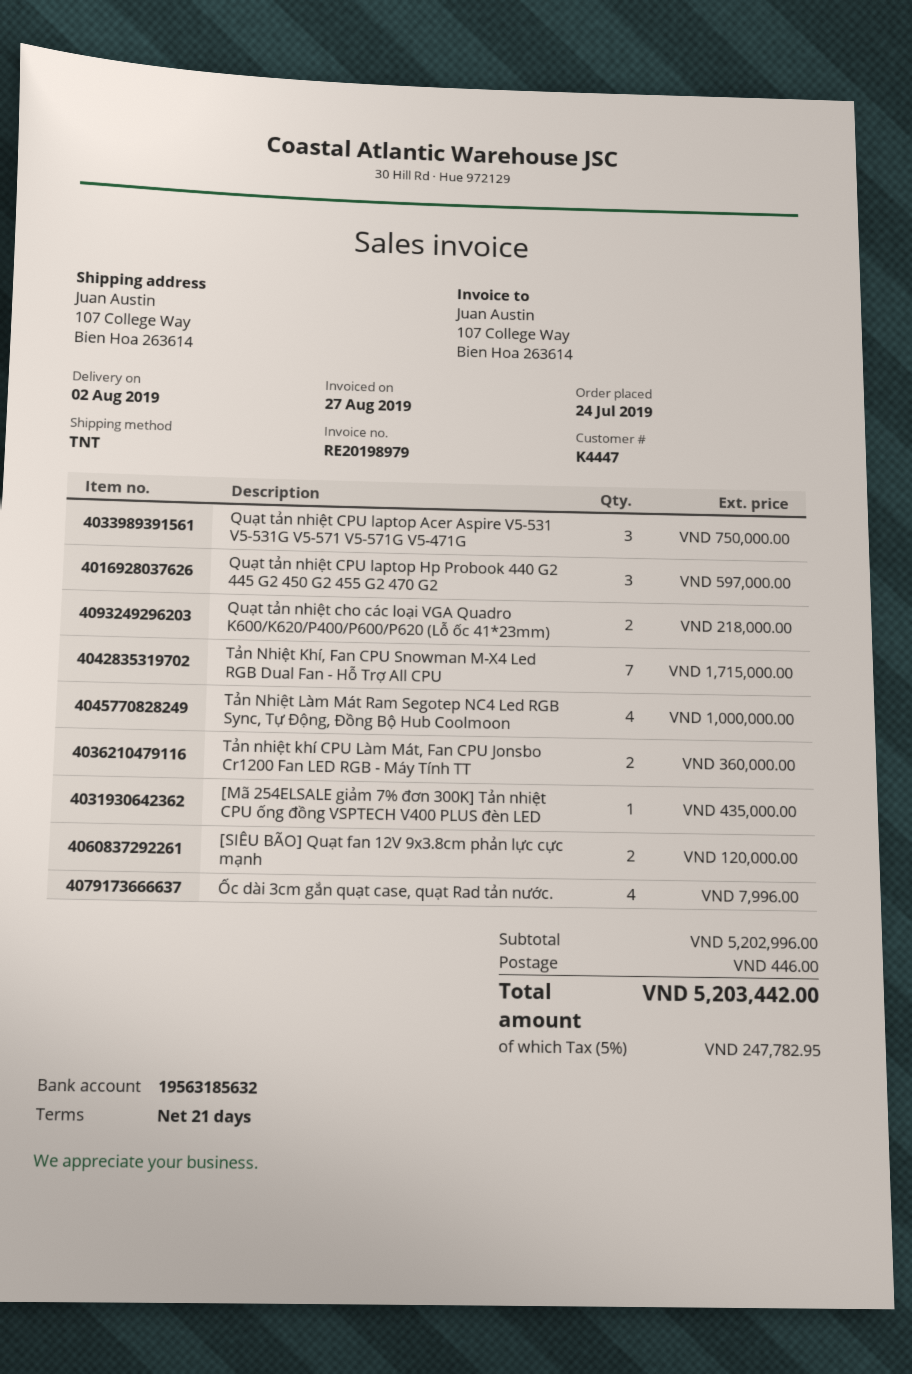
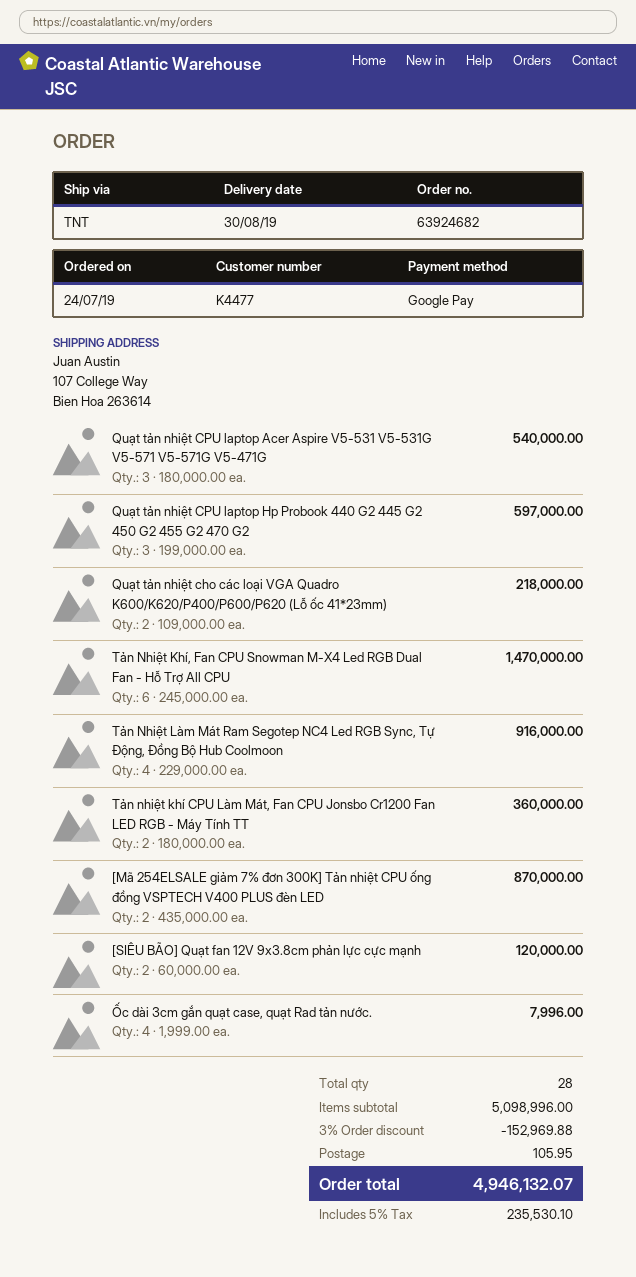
delivery date: 2019-08-02 -> 2019-08-30
customer number: K4447 -> K4477
Quạt tản nhiệt CPU laptop Acer Aspire V5-531 V5-531G V5-571 V5-571G V5-471G: 3 for 750000.00 -> 3 for 540000.00
Tản Nhiệt Khí, Fan CPU Snowman M-X4 Led RGB Dual Fan - Hỗ Trợ All CPU: 7 for 1715000.00 -> 6 for 1470000.00
Tản Nhiệt Làm Mát Ram Segotep NC4 Led RGB Sync, Tự Động, Đồng Bộ Hub Coolmoon: 4 for 1000000.00 -> 4 for 916000.00
[Mã 254ELSALE giảm 7% đơn 300K] Tản nhiệt CPU ống đồng VSPTECH V400 PLUS đèn LED: 1 for 435000.00 -> 2 for 870000.00
subtotal: 5202996.00 -> 5098996.00
discount: none -> 3% = 152969.88
shipping: 446.00 -> 105.95
tax: 5% = 247782.95 -> 5% = 235530.10
total: 5203442.00 -> 4946132.07

